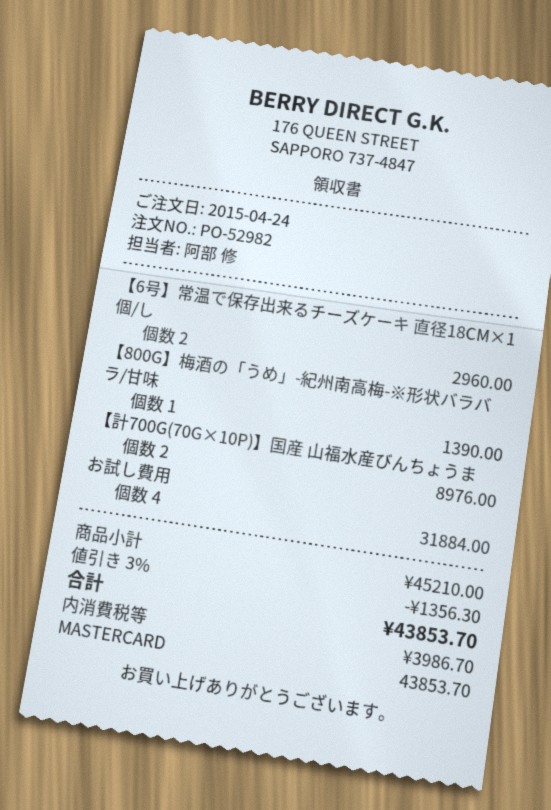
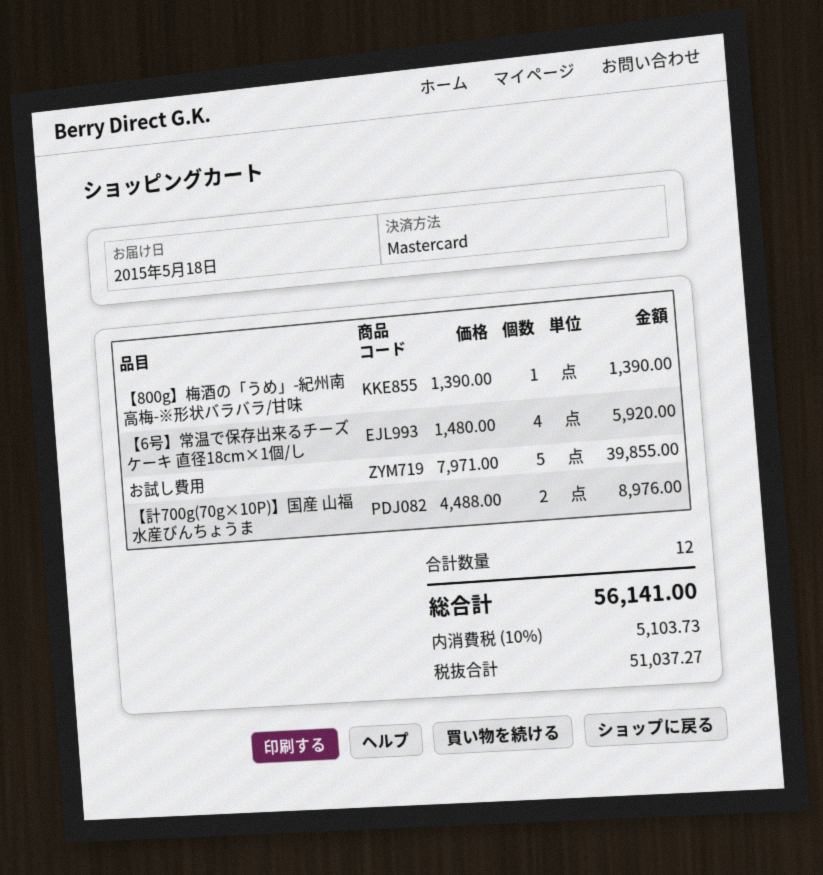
【6号】常温で保存出来るチーズケーキ 直径18CM×1個/し: 2 for 2960.00 -> 4 for 5920.00
お試し費用: 4 for 31884.00 -> 5 for 39855.00
discount: 3% = 1356.30 -> none
tax: 3986.70 -> 5103.73
total: 43853.70 -> 56141.00

